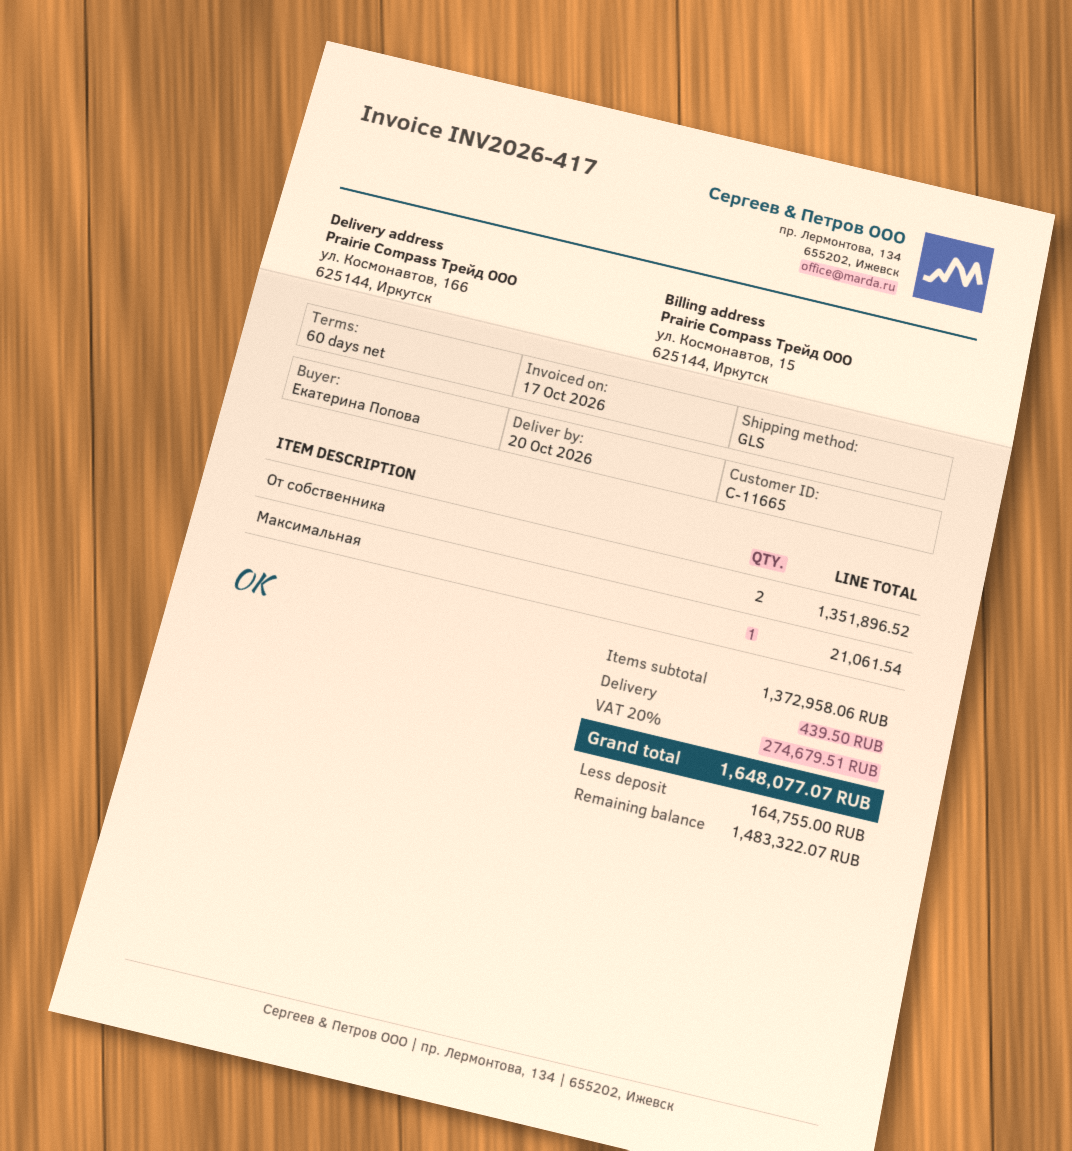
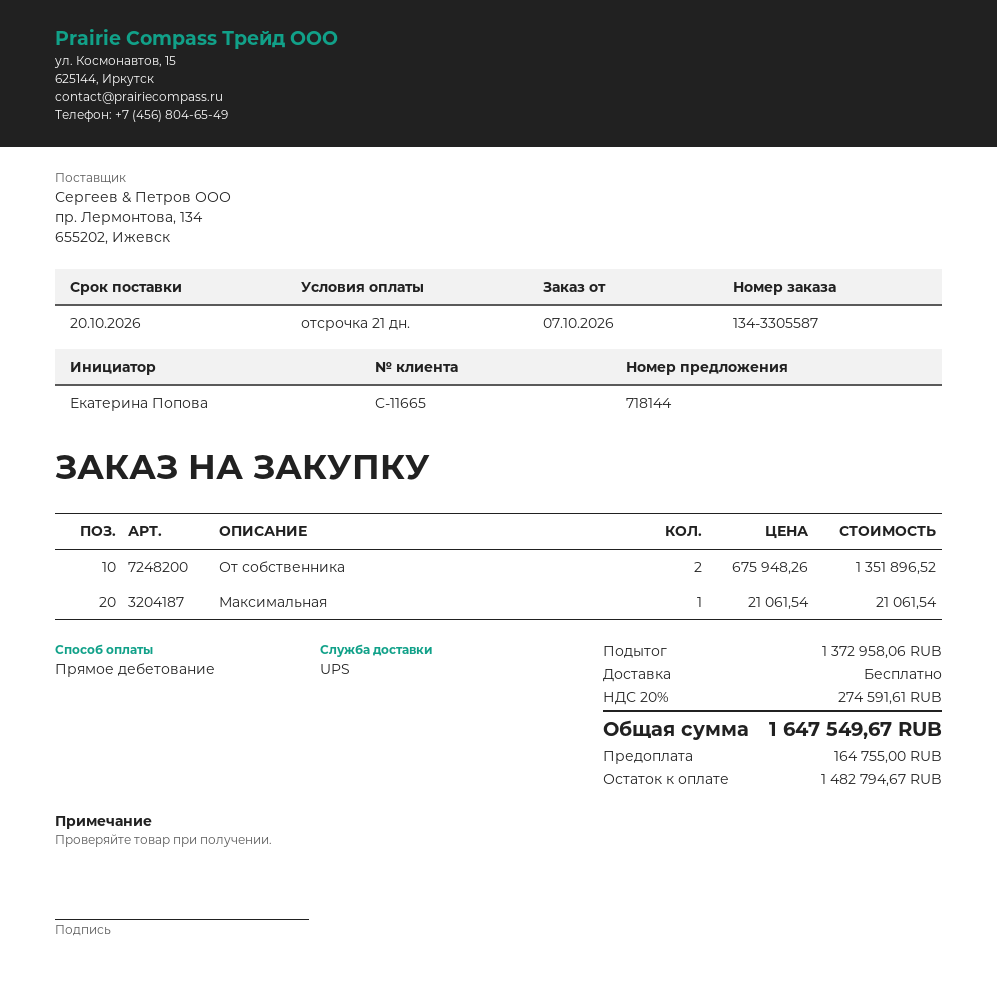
payment terms: 60 days -> 21 days
shipping method: GLS -> UPS
shipping: 439.50 -> 0.00
tax: 20% = 274679.51 -> 20% = 274591.61
total: 1648077.07 -> 1647549.67
balance: 1483322.07 -> 1482794.67

